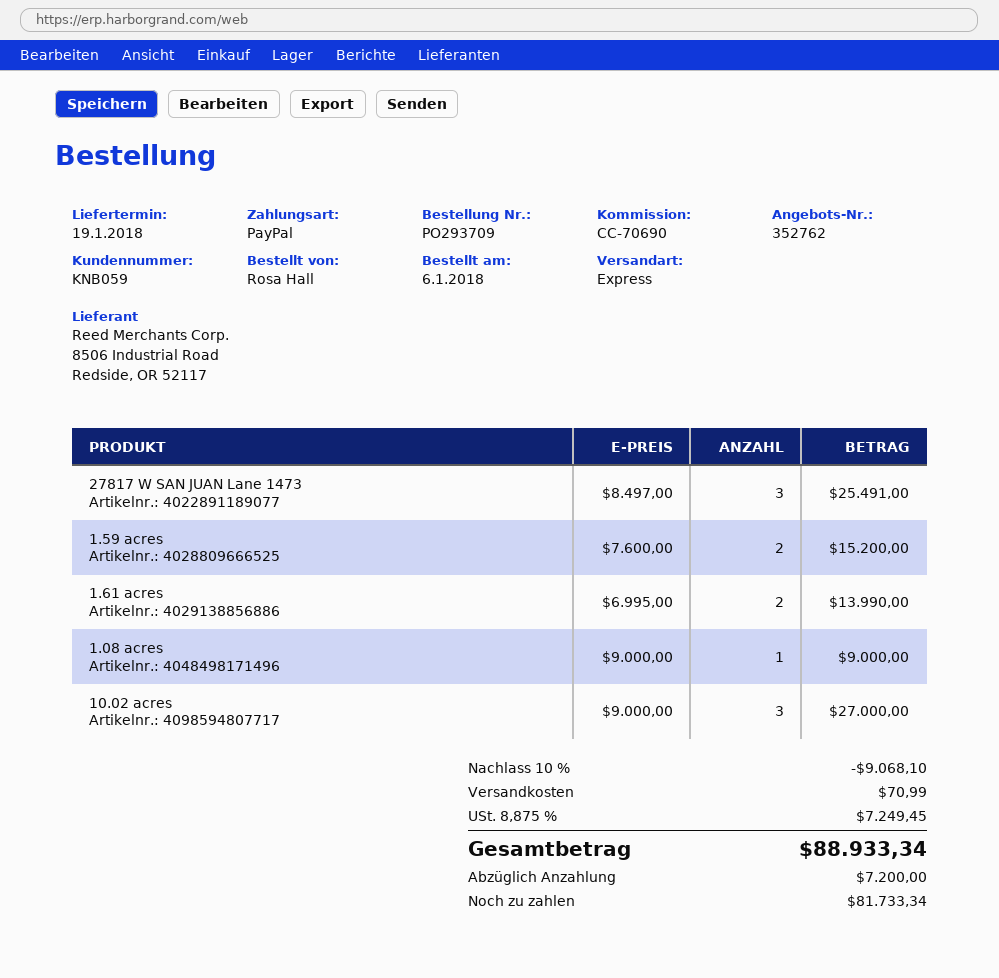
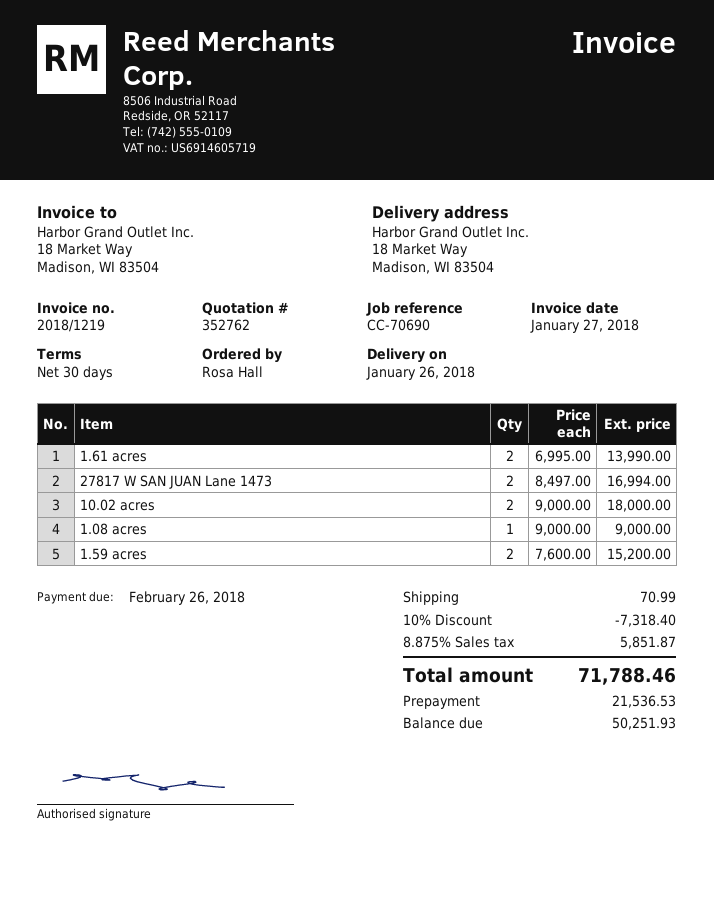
delivery date: 2018-01-19 -> 2018-01-26
27817 W SAN JUAN Lane 1473: 3 x 8497.00 = 25491.00 -> 2 x 8497.00 = 16994.00
10.02 acres: 3 x 9000.00 = 27000.00 -> 2 x 9000.00 = 18000.00
discount: 10% = 9068.10 -> 10% = 7318.40
tax: 8.875% = 7249.45 -> 8.875% = 5851.87
total: 88933.34 -> 71788.46
deposit: 7200.00 -> 21536.53
balance: 81733.34 -> 50251.93

